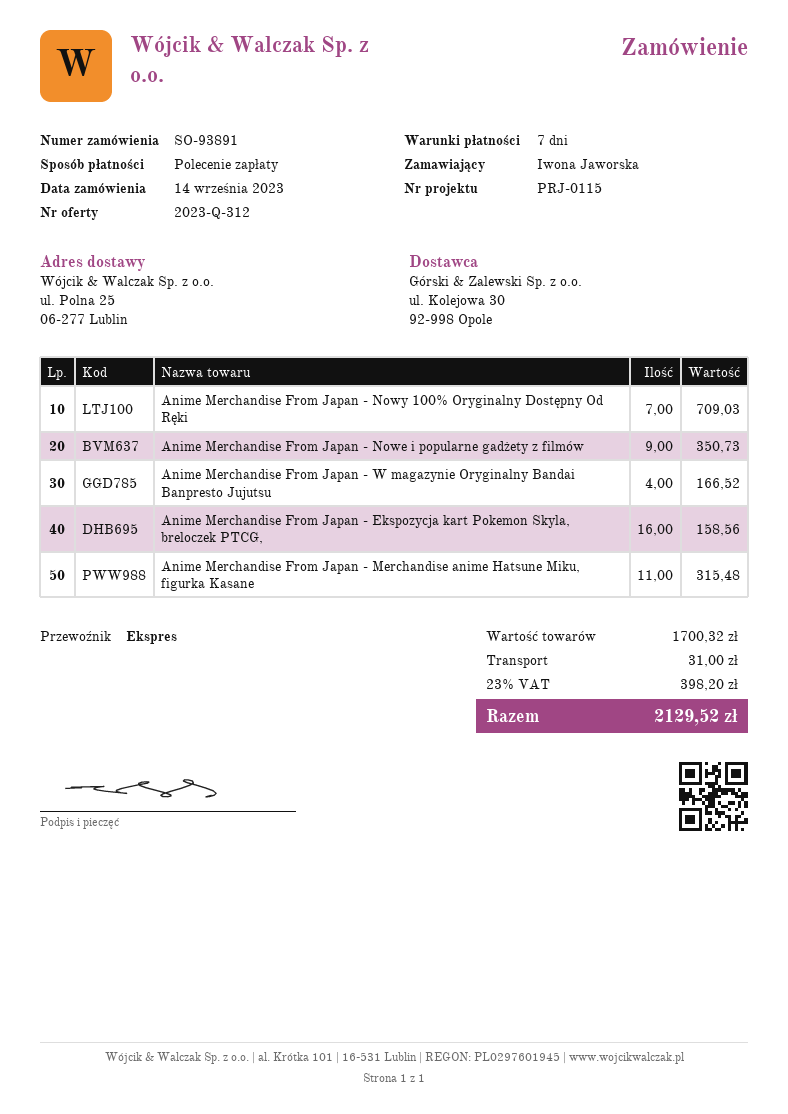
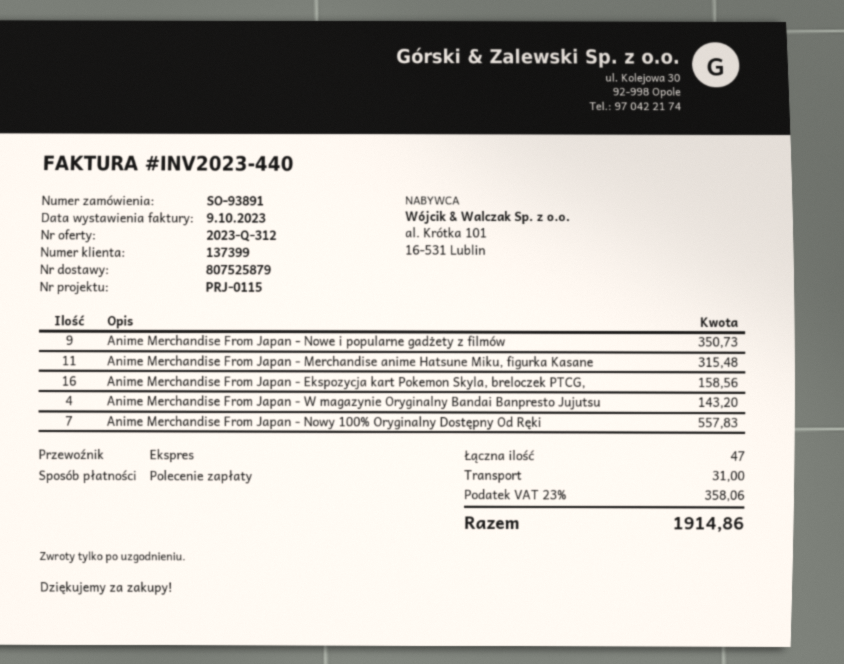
Anime Merchandise From Japan - Nowy 100% Oryginalny Dostępny Od Ręki: 7 for 709.03 -> 7 for 557.83
Anime Merchandise From Japan - W magazynie Oryginalny Bandai Banpresto Jujutsu: 4 for 166.52 -> 4 for 143.20
tax: 23% = 398.20 -> 23% = 358.06
total: 2129.52 -> 1914.86

